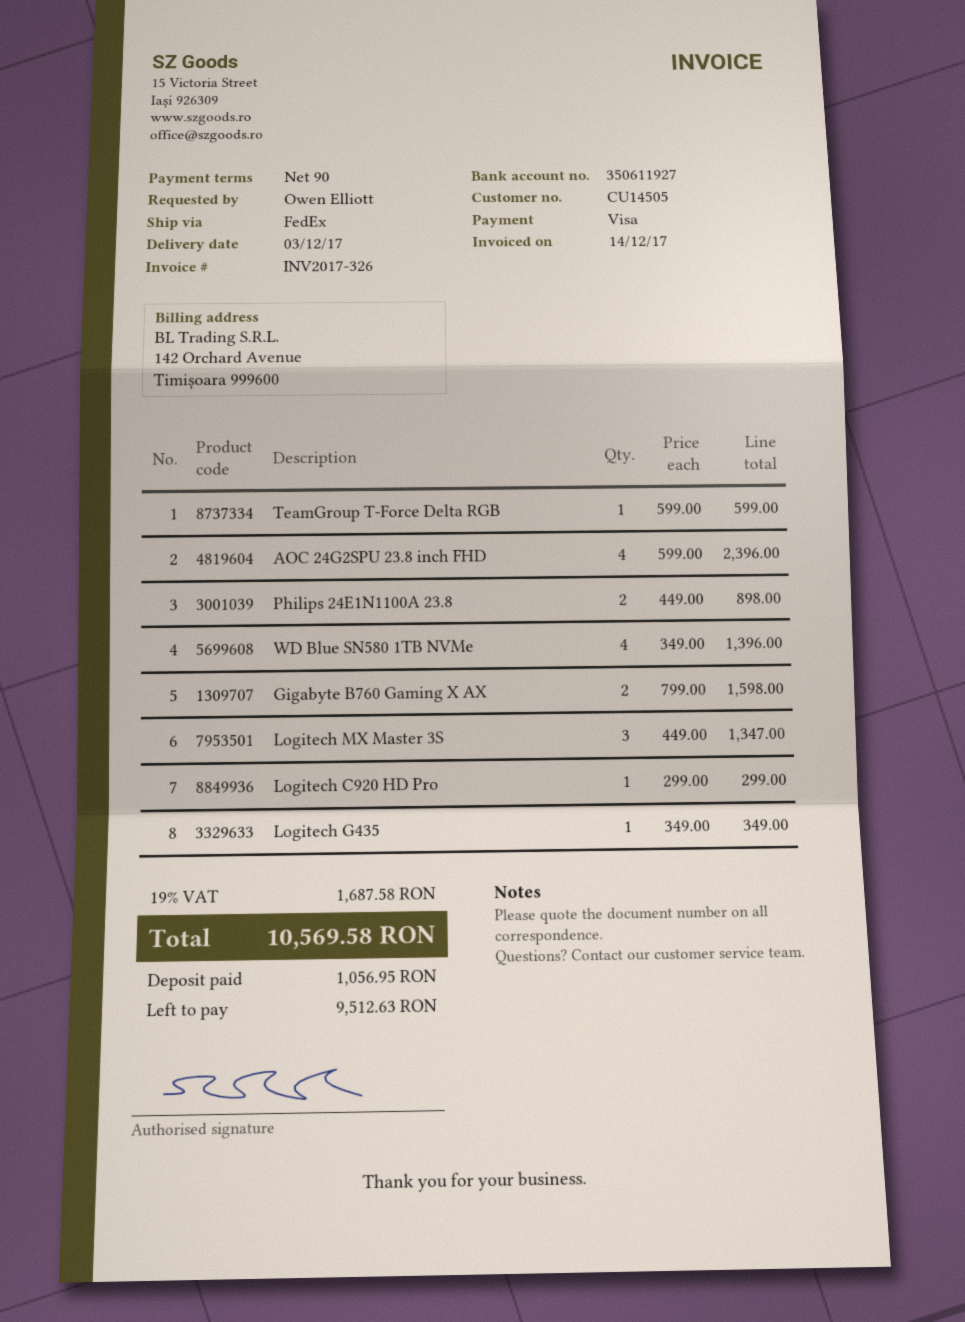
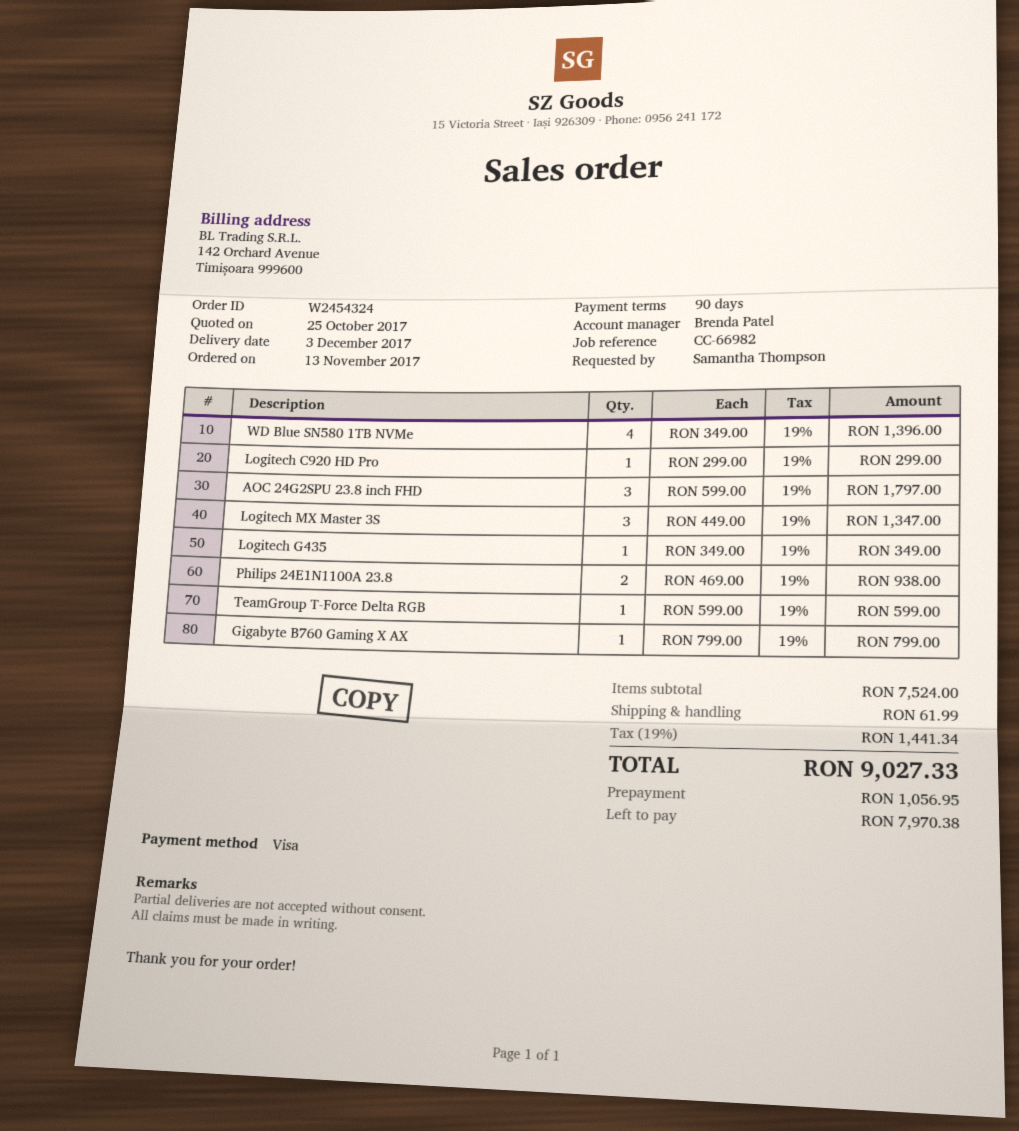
ordered by: Owen Elliott -> Samantha Thompson
AOC 24G2SPU 23.8 inch FHD: 4 x 599.00 = 2396.00 -> 3 x 599.00 = 1797.00
Philips 24E1N1100A 23.8: 2 x 449.00 = 898.00 -> 2 x 469.00 = 938.00
Gigabyte B760 Gaming X AX: 2 x 799.00 = 1598.00 -> 1 x 799.00 = 799.00
shipping: none -> 61.99
tax: 19% = 1687.58 -> 19% = 1441.34
total: 10569.58 -> 9027.33
balance: 9512.63 -> 7970.38

